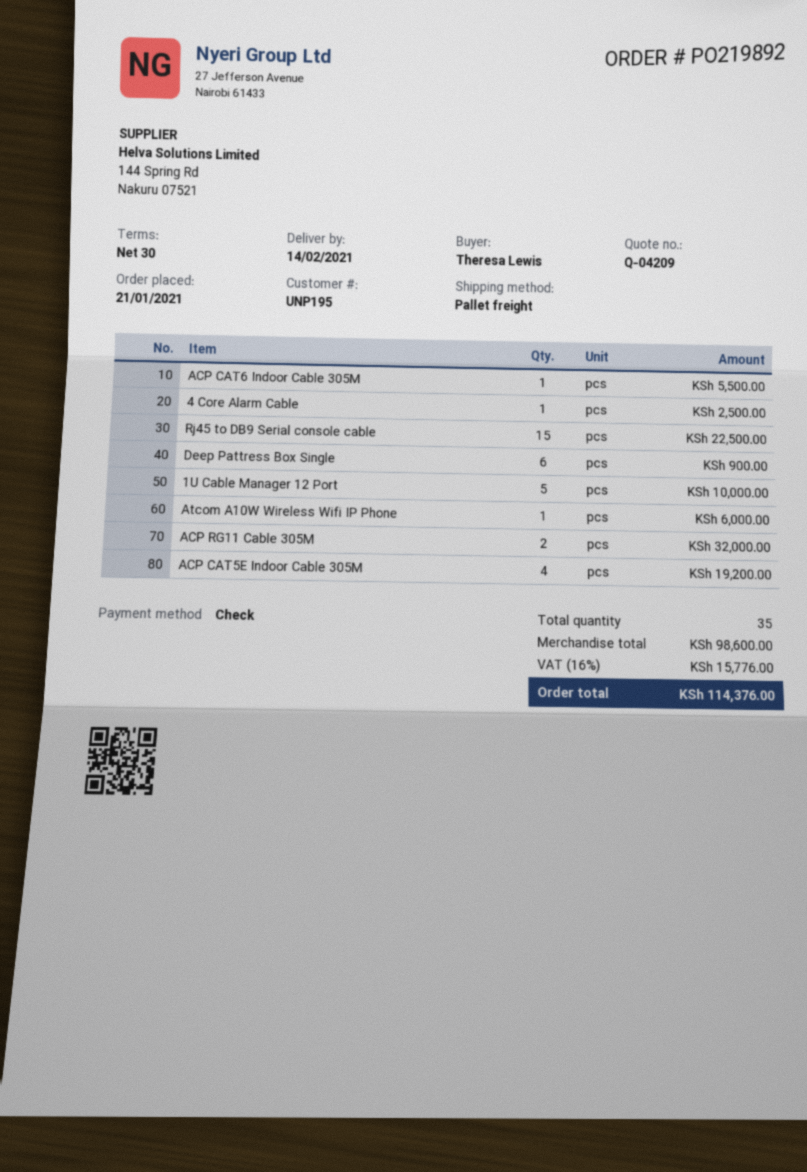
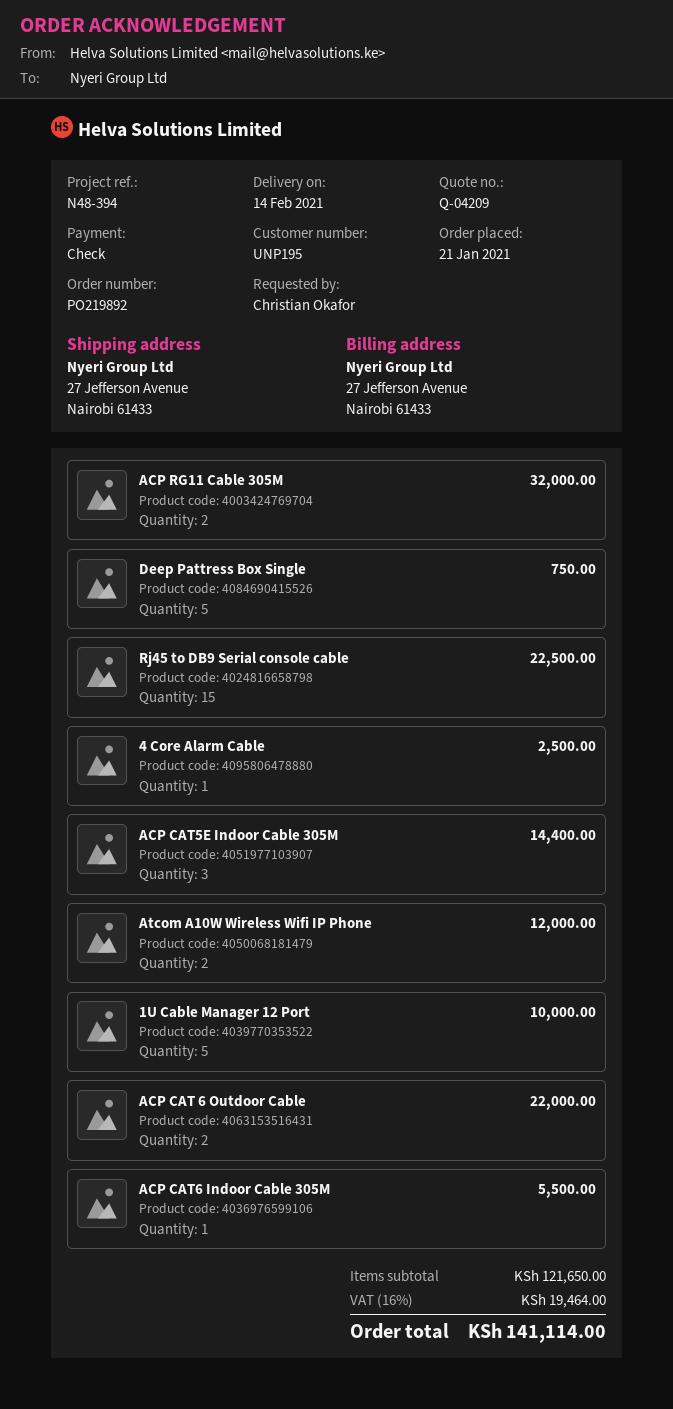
ordered by: Theresa Lewis -> Christian Okafor
Deep Pattress Box Single: 6 for 900.00 -> 5 for 750.00
Atcom A10W Wireless Wifi IP Phone: 1 for 6000.00 -> 2 for 12000.00
ACP CAT5E Indoor Cable 305M: 4 for 19200.00 -> 3 for 14400.00
ACP CAT 6 Outdoor Cable: none -> 2 for 22000.00
subtotal: 98600.00 -> 121650.00
tax: 16% = 15776.00 -> 16% = 19464.00
total: 114376.00 -> 141114.00

